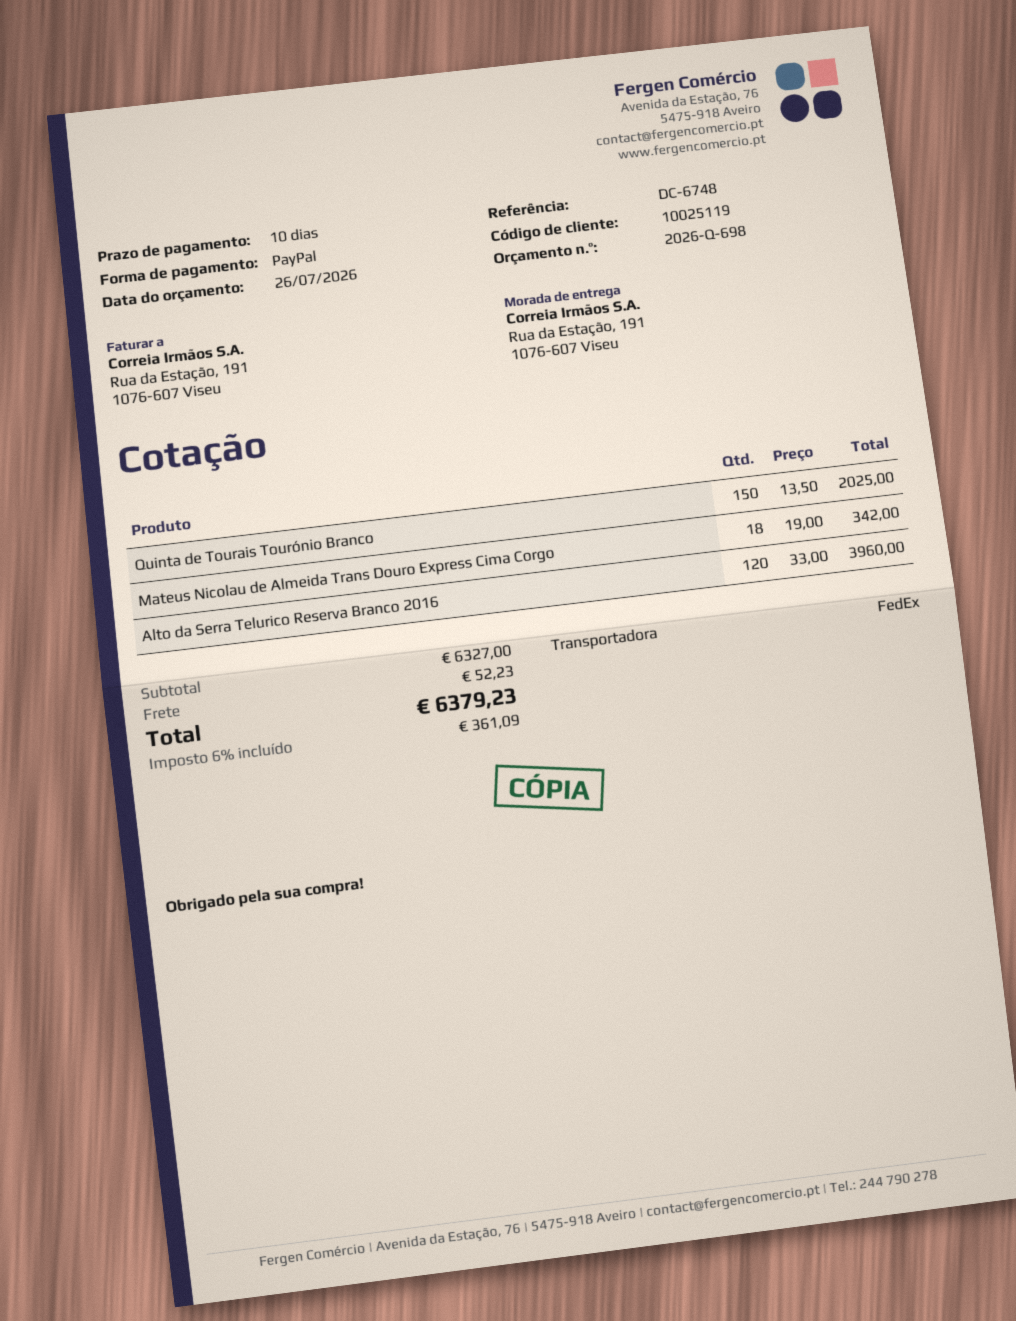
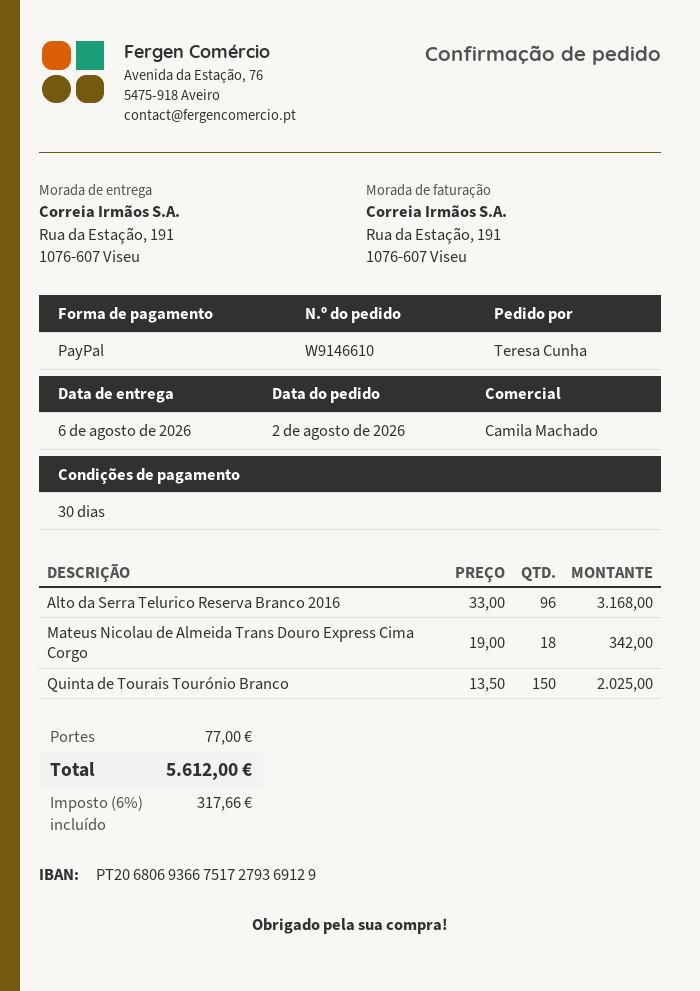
payment terms: 10 days -> 30 days
Alto da Serra Telurico Reserva Branco 2016: 120 x 33.00 = 3960.00 -> 96 x 33.00 = 3168.00
shipping: 52.23 -> 77.00
tax: 6% = 361.09 -> 6% = 317.66
total: 6379.23 -> 5612.00

